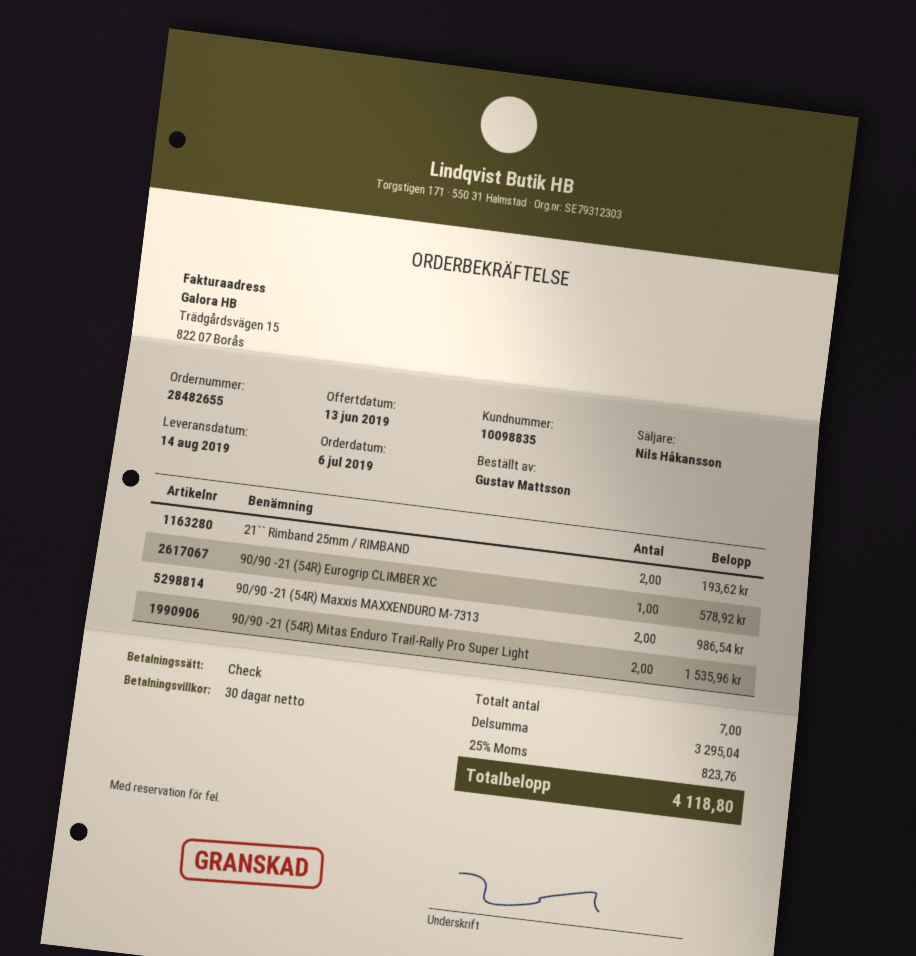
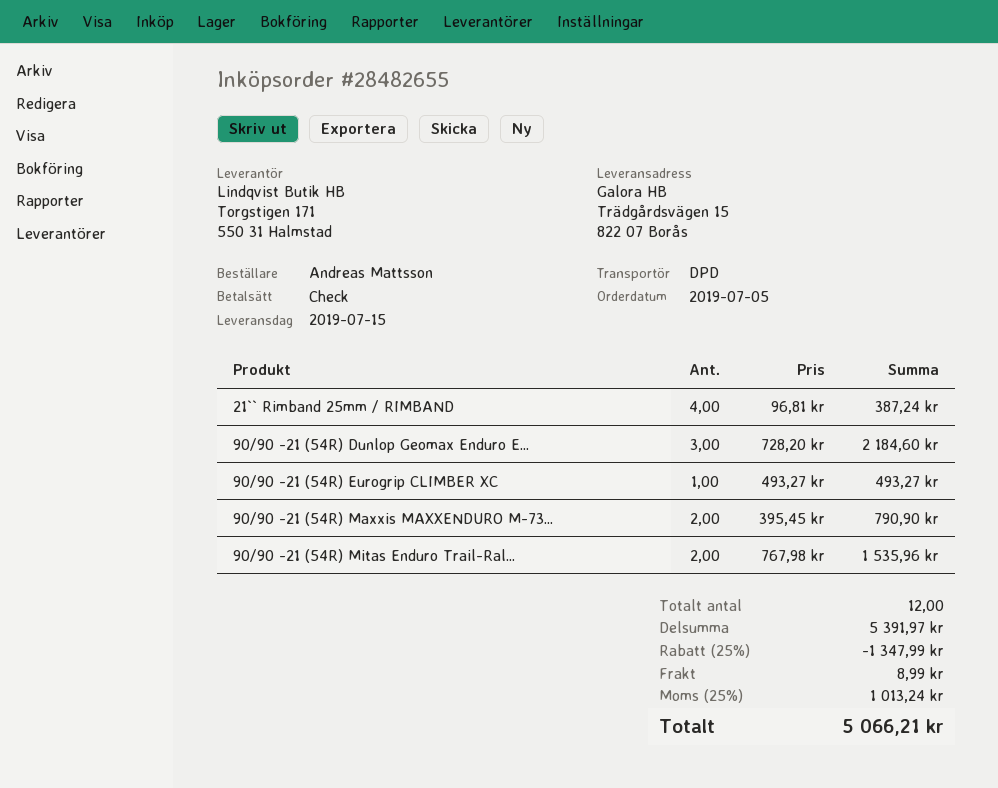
order date: 2019-07-06 -> 2019-07-05
delivery date: 2019-08-14 -> 2019-07-15
ordered by: Gustav Mattsson -> Andreas Mattsson
21`` Rimband 25mm / RIMBAND: 2 for 193.62 -> 4 for 387.24
90/90 -21 (54R) Eurogrip CLIMBER XC: 1 for 578.92 -> 1 for 493.27
90/90 -21 (54R) Maxxis MAXXENDURO M-7313: 2 for 986.54 -> 2 for 790.90
90/90 -21 (54R) Dunlop Geomax Enduro E...: none -> 3 for 2184.60
total quantity: 7 -> 12
subtotal: 3295.04 -> 5391.97
discount: none -> 25% = 1347.99
shipping: none -> 8.99
tax: 25% = 823.76 -> 25% = 1013.24
total: 4118.80 -> 5066.21

